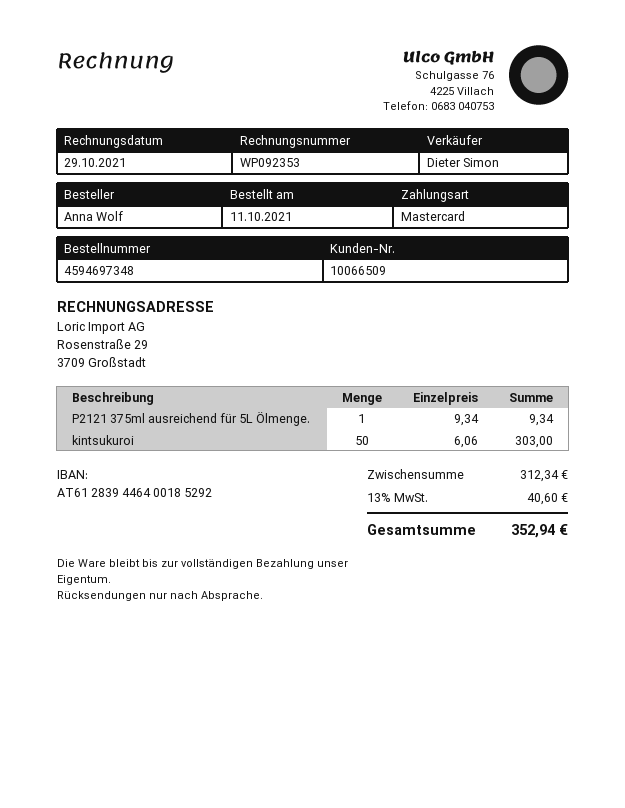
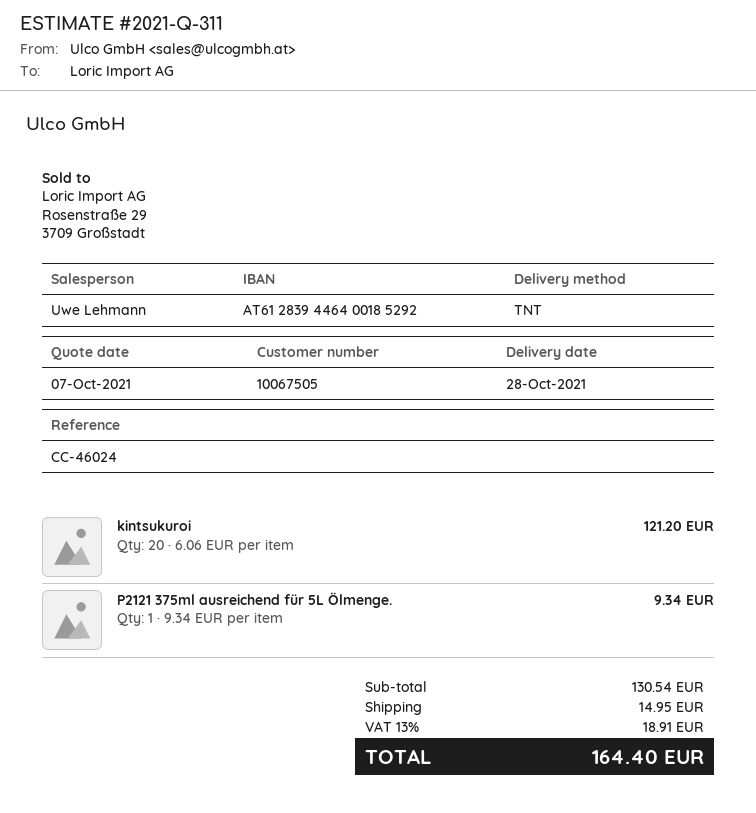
customer number: 10066509 -> 10067505
sales rep: Dieter Simon -> Uwe Lehmann
kintsukuroi: 50 x 6.06 = 303.00 -> 20 x 6.06 = 121.20
subtotal: 312.34 -> 130.54
shipping: none -> 14.95
tax: 13% = 40.60 -> 13% = 18.91
total: 352.94 -> 164.40

